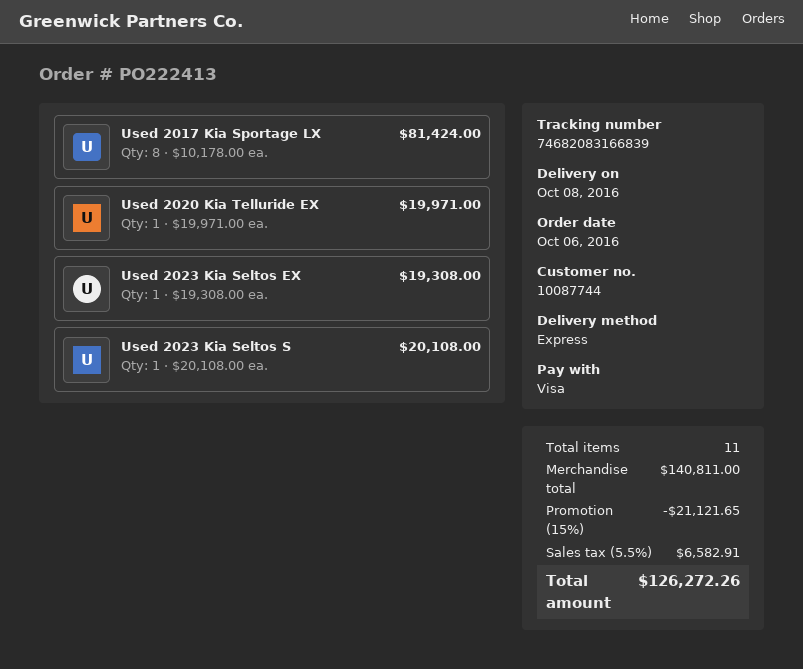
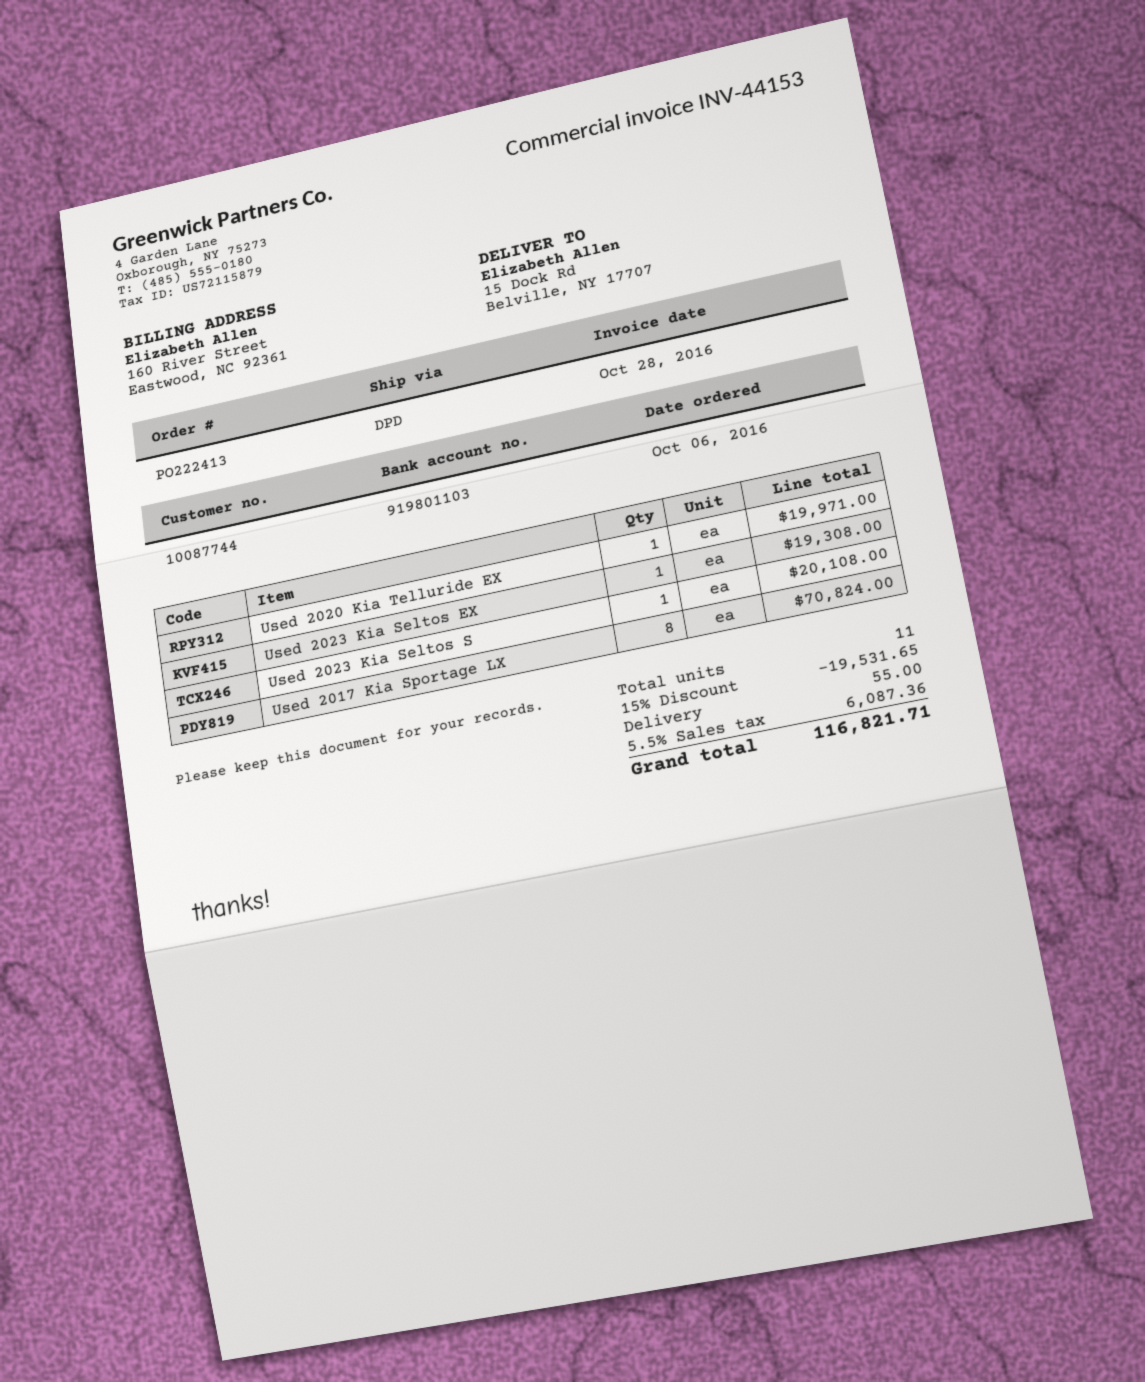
shipping method: express -> DPD
Used 2017 Kia Sportage LX: 8 for 81424.00 -> 8 for 70824.00
discount: 15% = 21121.65 -> 15% = 19531.65
shipping: none -> 55.00
tax: 5.5% = 6582.91 -> 5.5% = 6087.36
total: 126272.26 -> 116821.71

